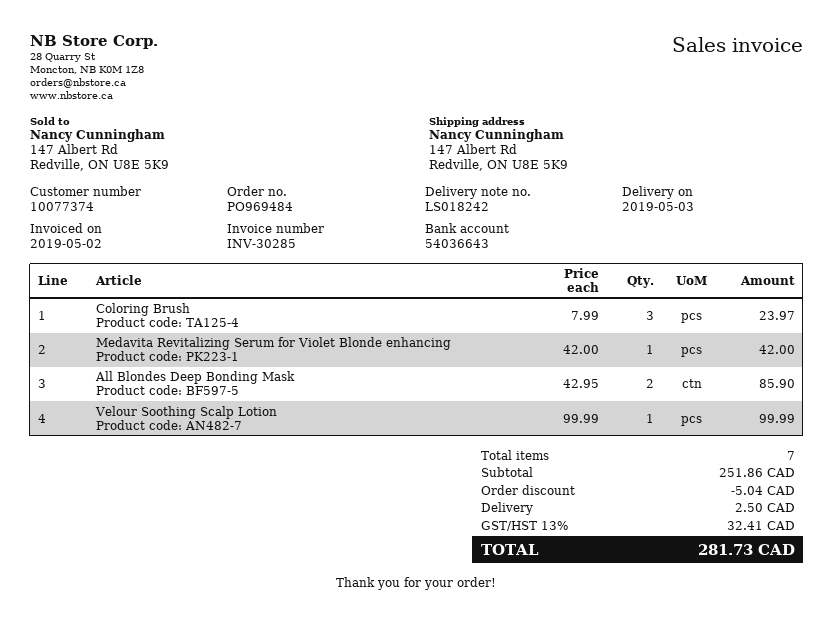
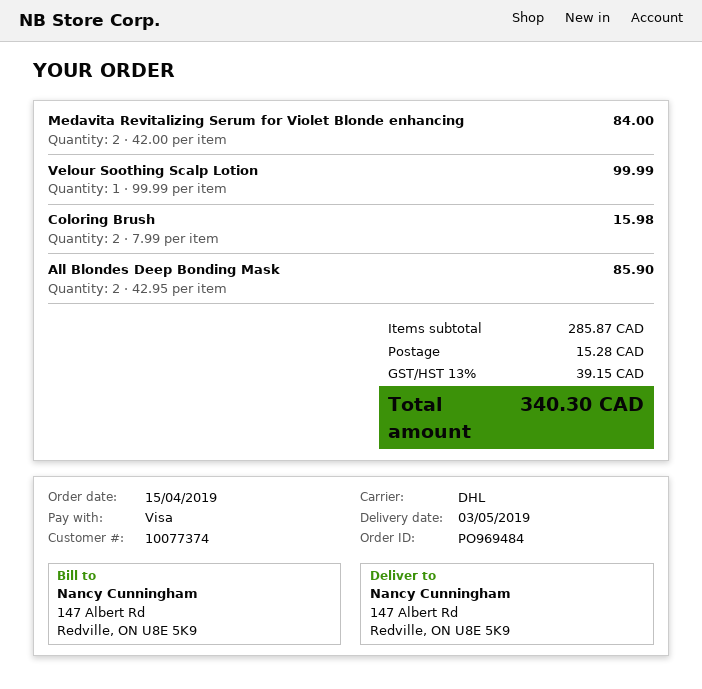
Coloring Brush: 3 x 7.99 = 23.97 -> 2 x 7.99 = 15.98
Medavita Revitalizing Serum for Violet Blonde enhancing: 1 x 42.00 = 42.00 -> 2 x 42.00 = 84.00
subtotal: 251.86 -> 285.87
discount: 5.04 -> none
shipping: 2.50 -> 15.28
tax: 13% = 32.41 -> 13% = 39.15
total: 281.73 -> 340.30

